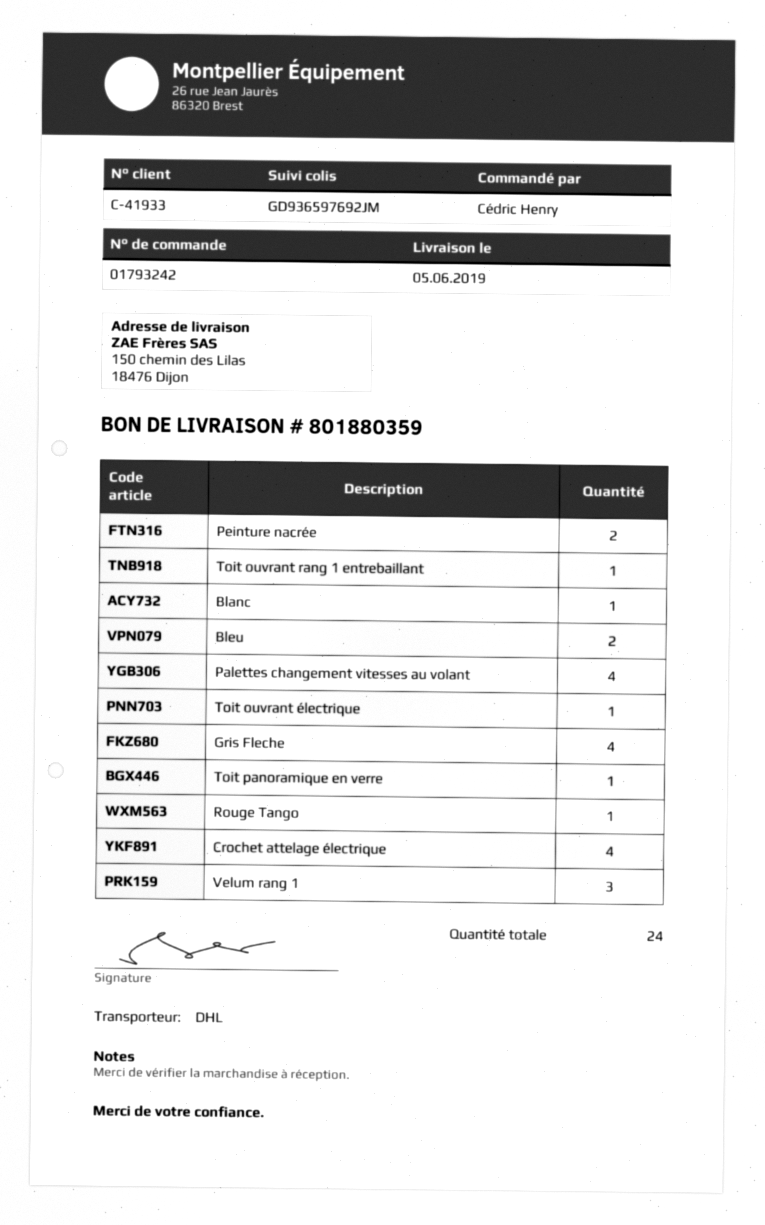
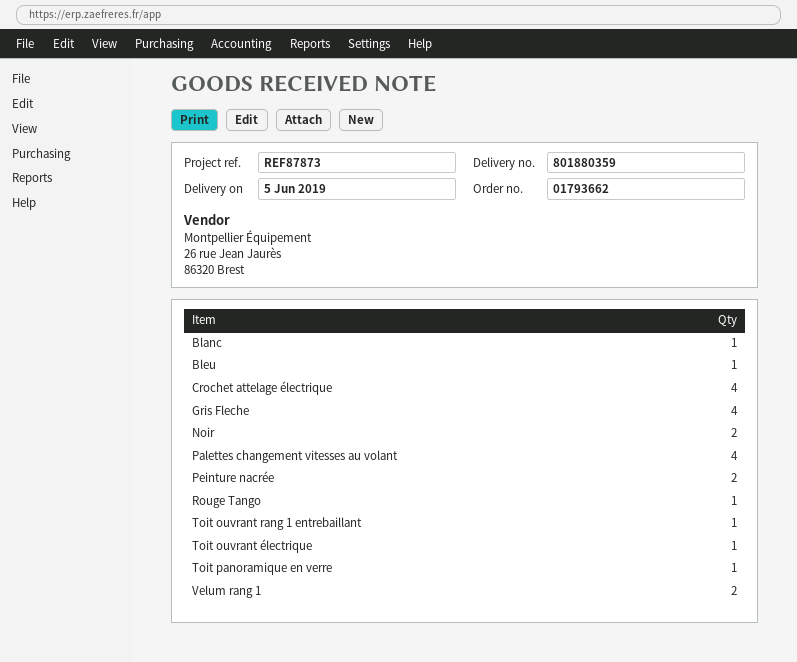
order number: 01793242 -> 01793662
Bleu: 2 -> 1
Velum rang 1: 3 -> 2
Noir: none -> 2

